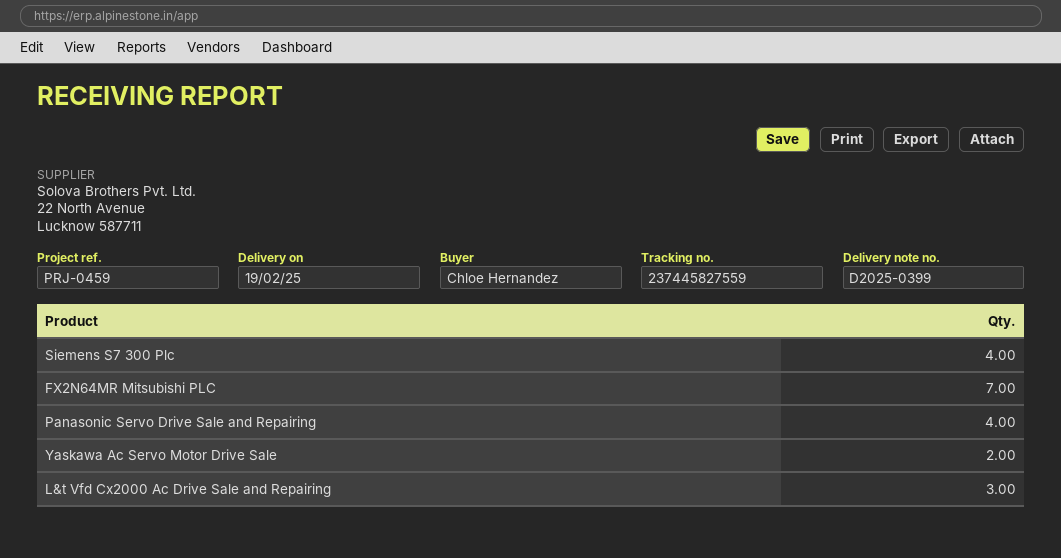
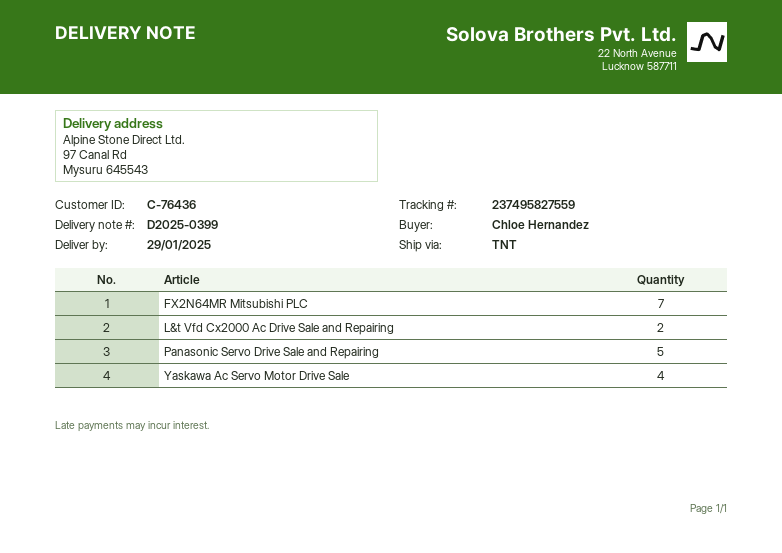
delivery date: 2025-02-19 -> 2025-01-29
tracking number: 237445827559 -> 237495827559
Siemens S7 300 Plc: 4 -> none
Panasonic Servo Drive Sale and Repairing: 4 -> 5
Yaskawa Ac Servo Motor Drive Sale: 2 -> 4
L&t Vfd Cx2000 Ac Drive Sale and Repairing: 3 -> 2

